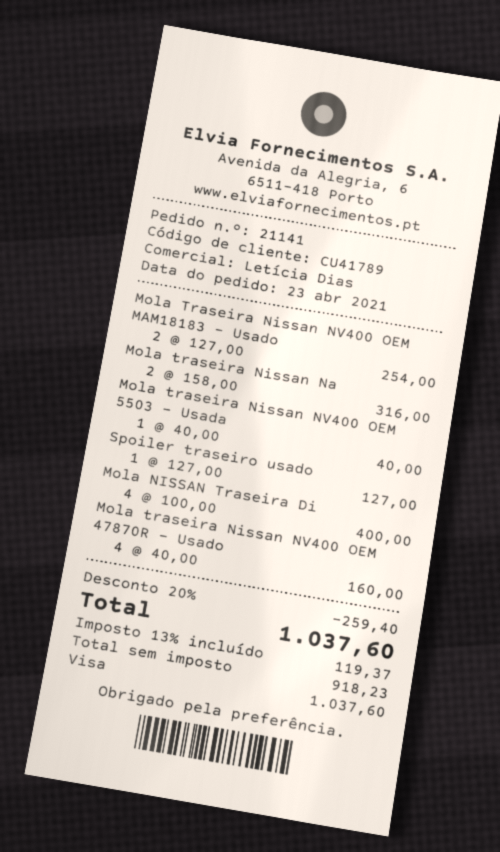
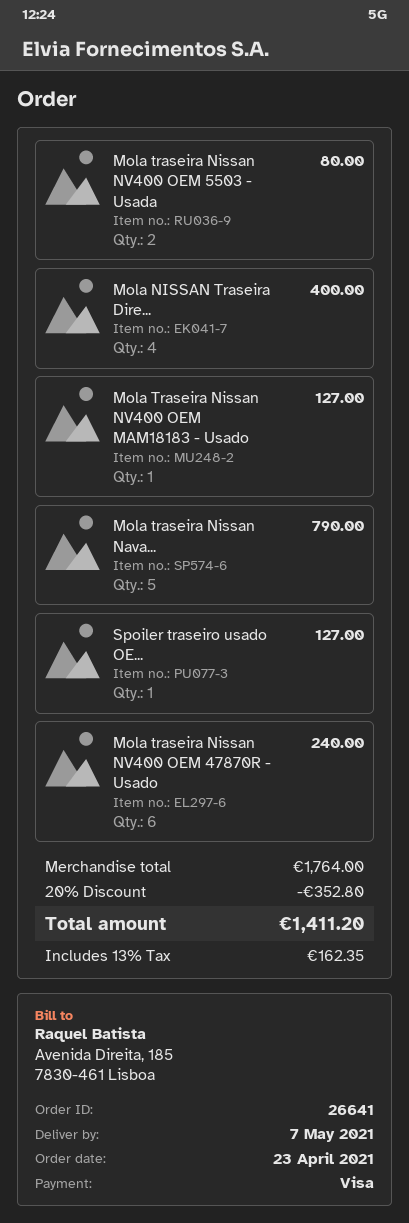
order number: 21141 -> 26641
Mola Traseira Nissan NV400 OEM MAM18183 - Usado: 2 for 254.00 -> 1 for 127.00
Mola traseira Nissan Na: 2 for 316.00 -> 5 for 790.00
Mola traseira Nissan NV400 OEM 5503 - Usada: 1 for 40.00 -> 2 for 80.00
Mola traseira Nissan NV400 OEM 47870R - Usado: 4 for 160.00 -> 6 for 240.00
discount: 20% = 259.40 -> 20% = 352.80
tax: 13% = 119.37 -> 13% = 162.35
total: 1037.60 -> 1411.20

